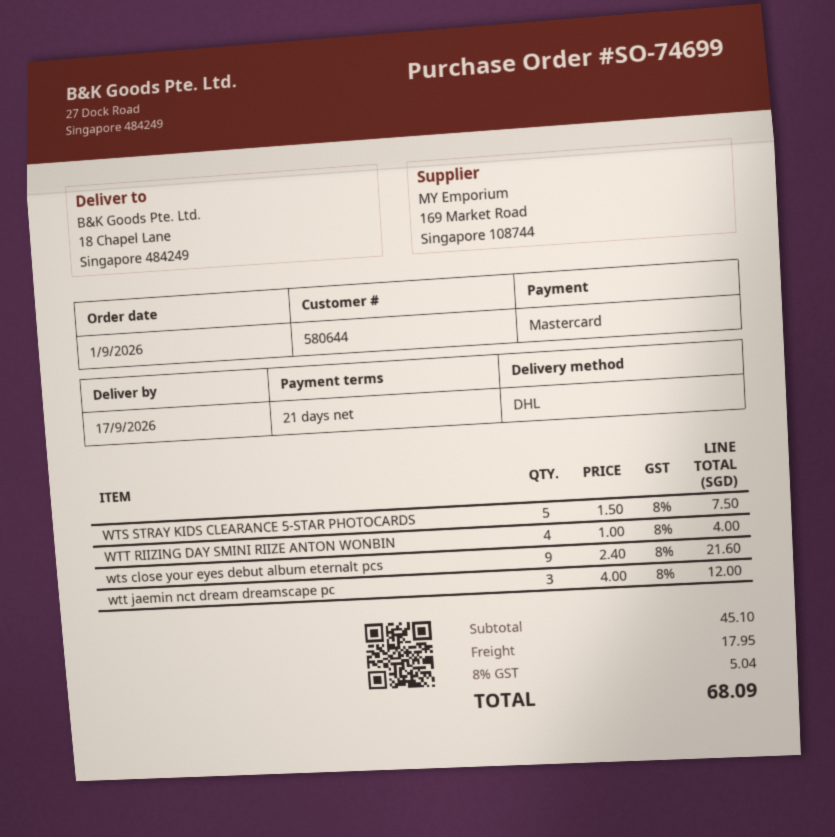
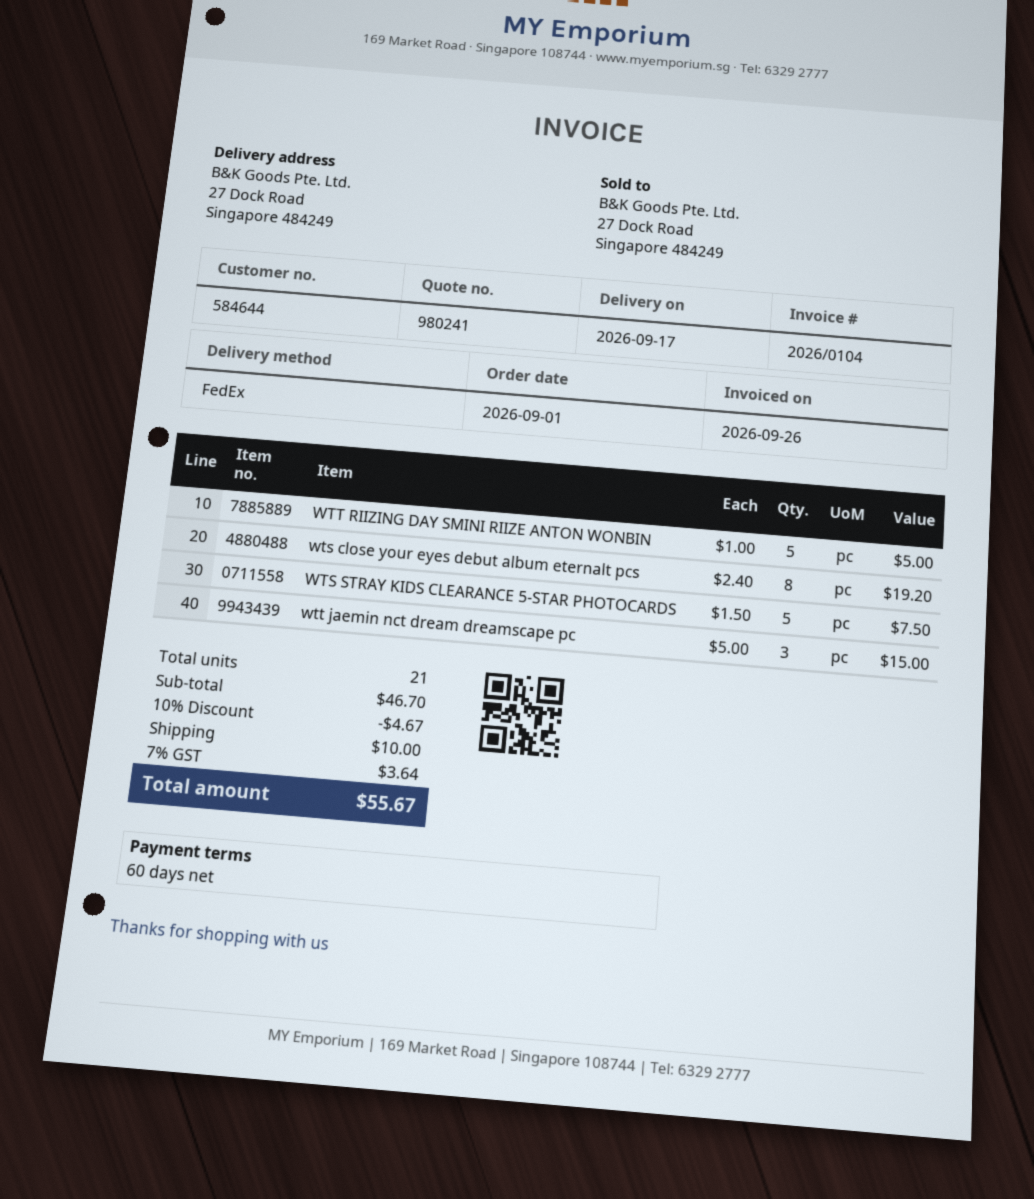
payment terms: 21 days -> 60 days
customer number: 580644 -> 584644
shipping method: DHL -> FedEx
ship to: 18 Chapel Lane, Singapore 484249 -> 27 Dock Road, Singapore 484249
WTT RIIZING DAY SMINI RIIZE ANTON WONBIN: 4 x 1.00 = 4.00 -> 5 x 1.00 = 5.00
wts close your eyes debut album eternalt pcs: 9 x 2.40 = 21.60 -> 8 x 2.40 = 19.20
wtt jaemin nct dream dreamscape pc: 3 x 4.00 = 12.00 -> 3 x 5.00 = 15.00
subtotal: 45.10 -> 46.70
discount: none -> 10% = 4.67
shipping: 17.95 -> 10.00
tax: 8% = 5.04 -> 7% = 3.64
total: 68.09 -> 55.67

